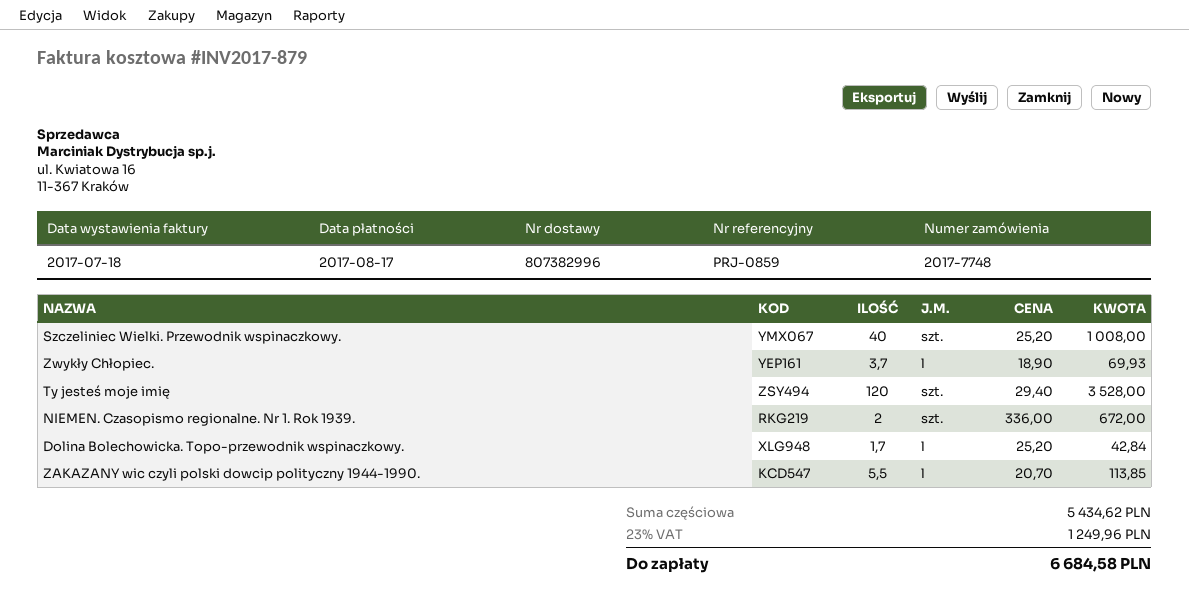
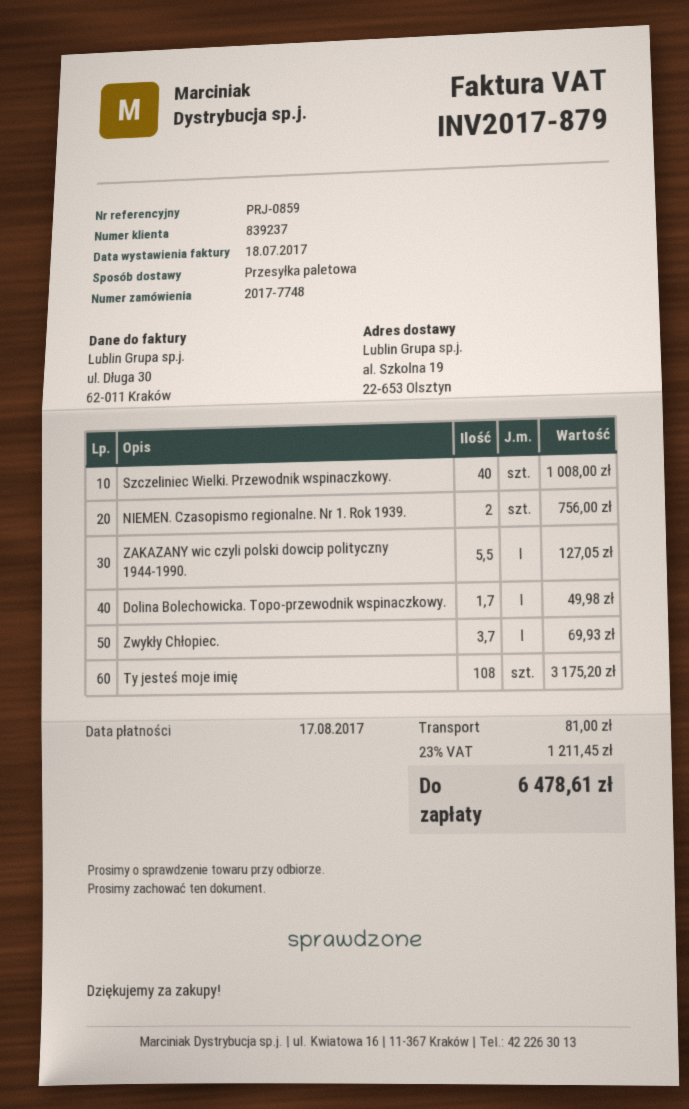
Ty jesteś moje imię: 120 for 3528.00 -> 108 for 3175.20
NIEMEN. Czasopismo regionalne. Nr 1. Rok 1939.: 2 for 672.00 -> 2 for 756.00
Dolina Bolechowicka. Topo-przewodnik wspinaczkowy.: 1.7 for 42.84 -> 1.7 for 49.98
ZAKAZANY wic czyli polski dowcip polityczny 1944-1990.: 5.5 for 113.85 -> 5.5 for 127.05
shipping: none -> 81.00
tax: 23% = 1249.96 -> 23% = 1211.45
total: 6684.58 -> 6478.61

